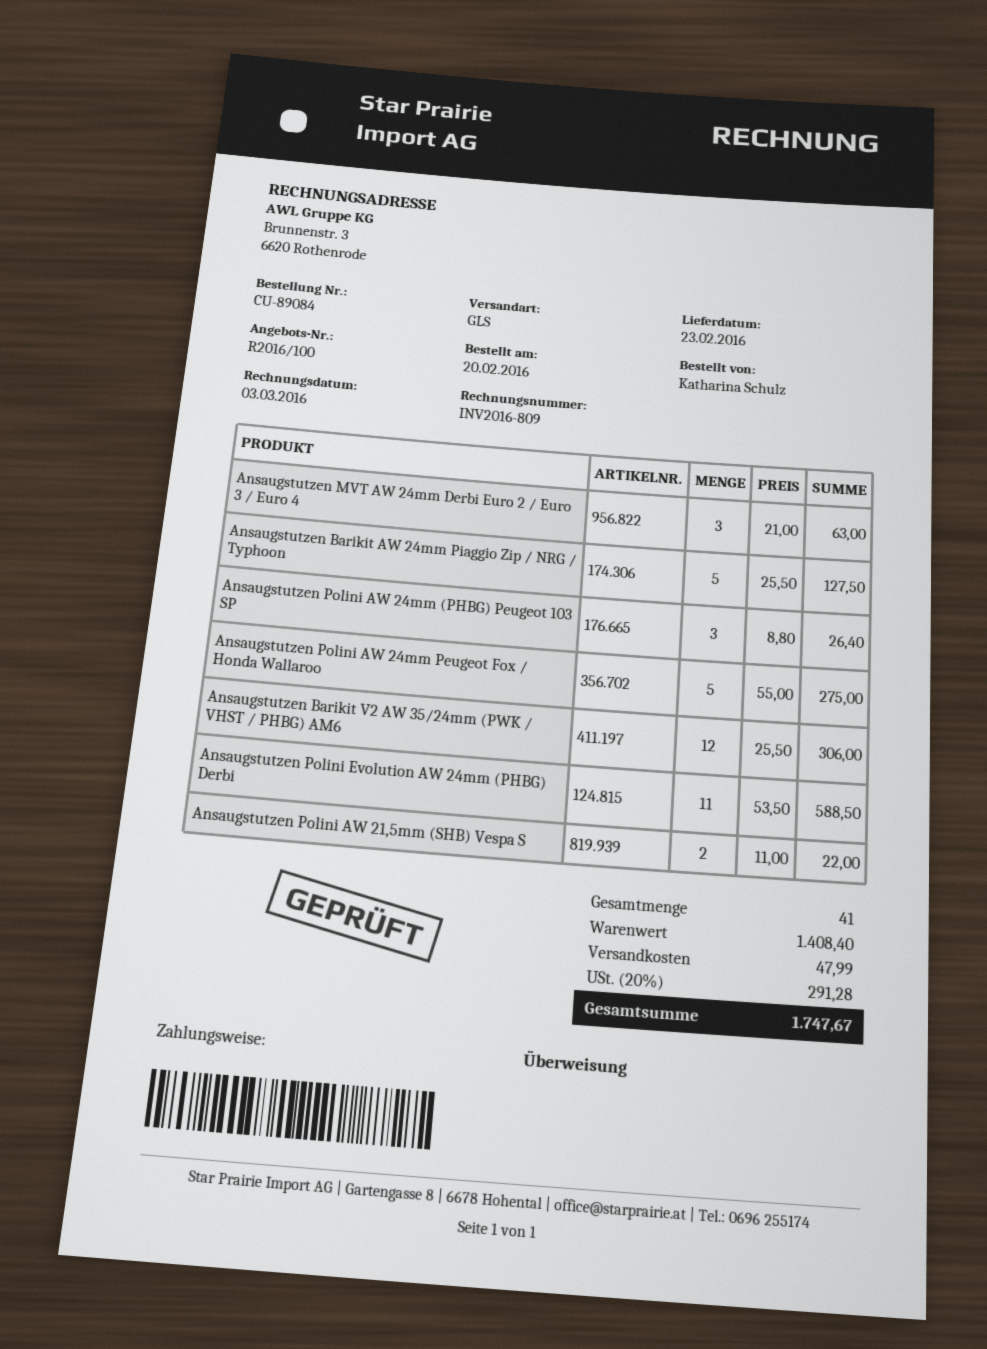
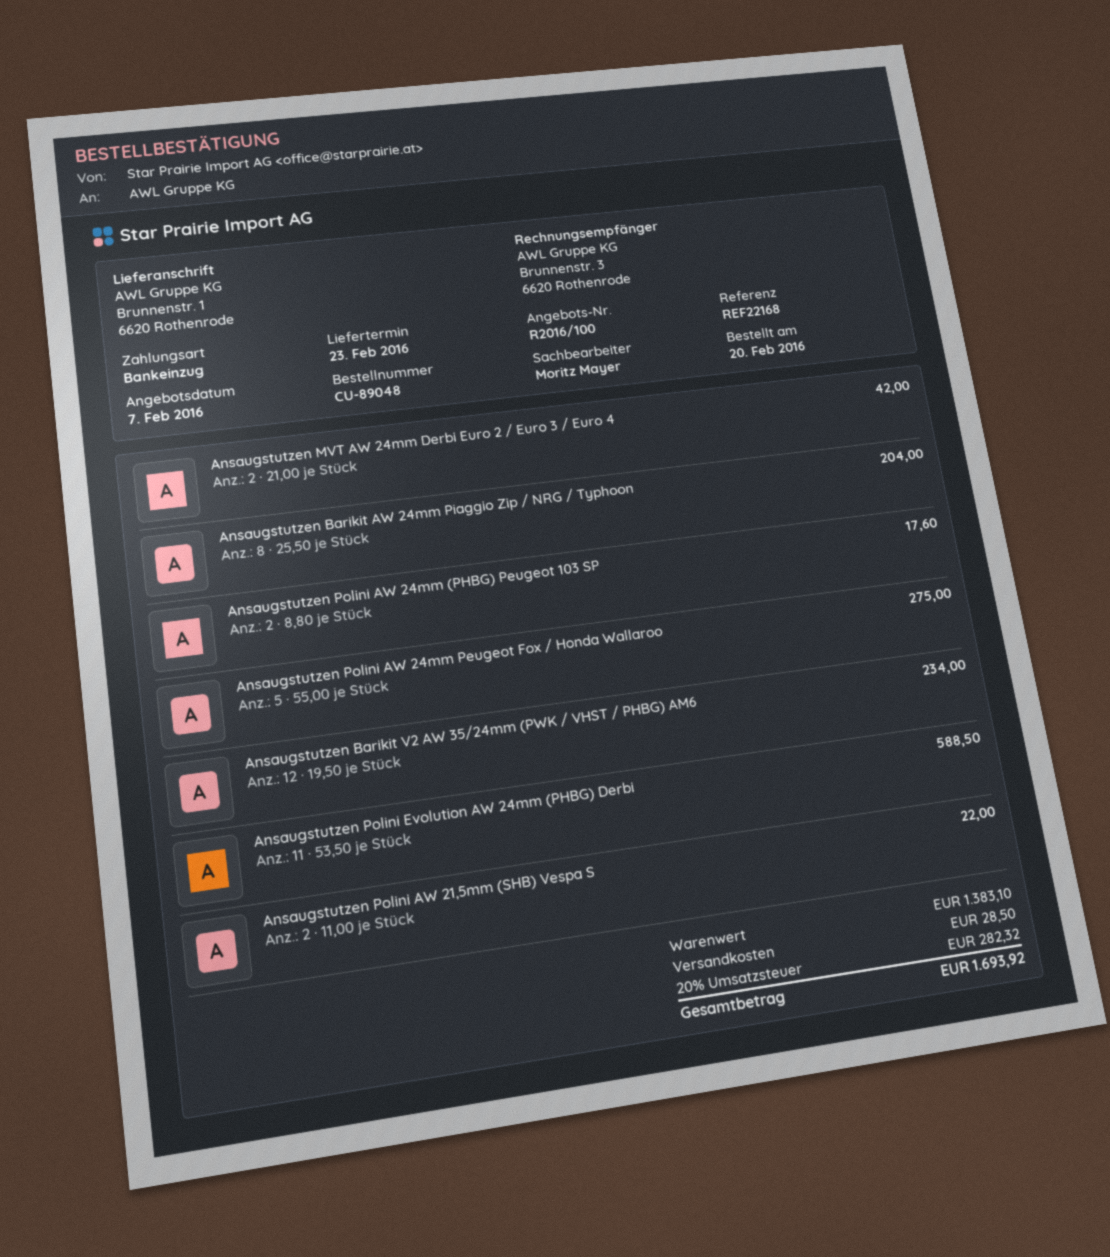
order number: CU-89084 -> CU-89048
payment method: bank transfer -> direct debit
Ansaugstutzen MVT AW 24mm Derbi Euro 2 / Euro 3 / Euro 4: 3 x 21.00 = 63.00 -> 2 x 21.00 = 42.00
Ansaugstutzen Barikit AW 24mm Piaggio Zip / NRG / Typhoon: 5 x 25.50 = 127.50 -> 8 x 25.50 = 204.00
Ansaugstutzen Polini AW 24mm (PHBG) Peugeot 103 SP: 3 x 8.80 = 26.40 -> 2 x 8.80 = 17.60
Ansaugstutzen Barikit V2 AW 35/24mm (PWK / VHST / PHBG) AM6: 12 x 25.50 = 306.00 -> 12 x 19.50 = 234.00
subtotal: 1408.40 -> 1383.10
shipping: 47.99 -> 28.50
tax: 20% = 291.28 -> 20% = 282.32
total: 1747.67 -> 1693.92

